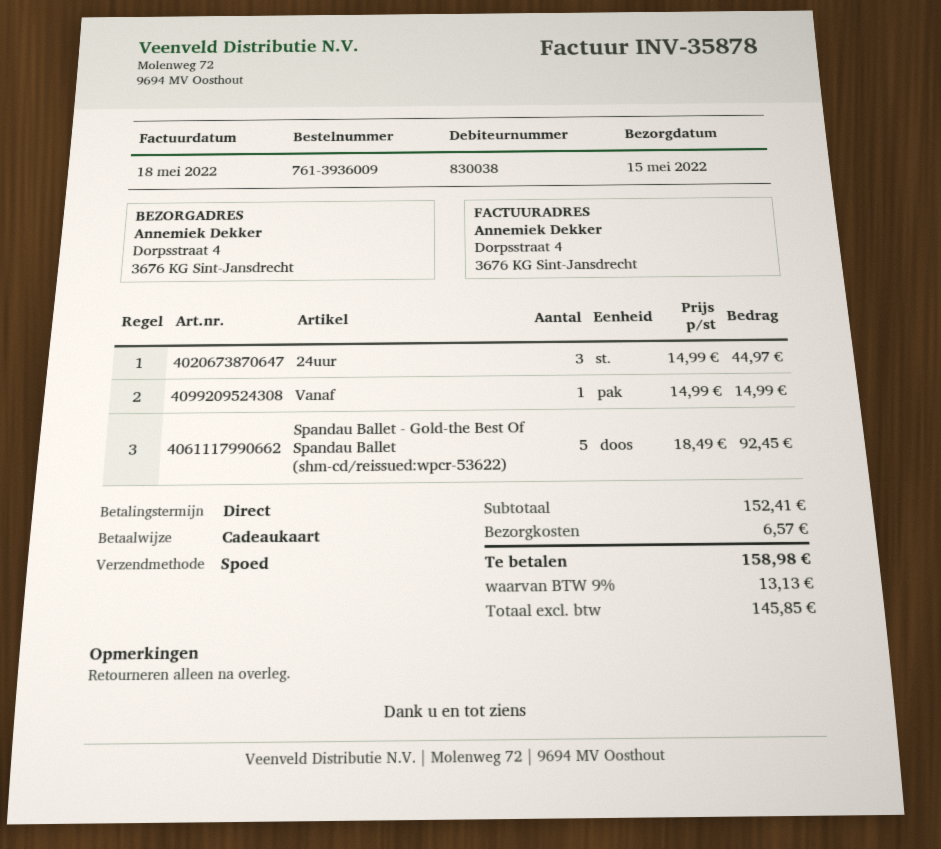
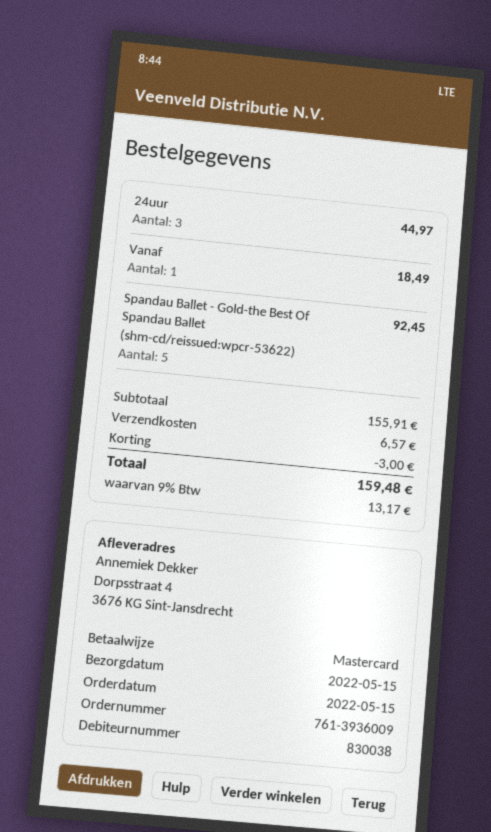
payment method: gift card -> Mastercard
Vanaf: 1 for 14.99 -> 1 for 18.49
subtotal: 152.41 -> 155.91
discount: none -> 3.00
tax: 9% = 13.13 -> 9% = 13.17
total: 158.98 -> 159.48

